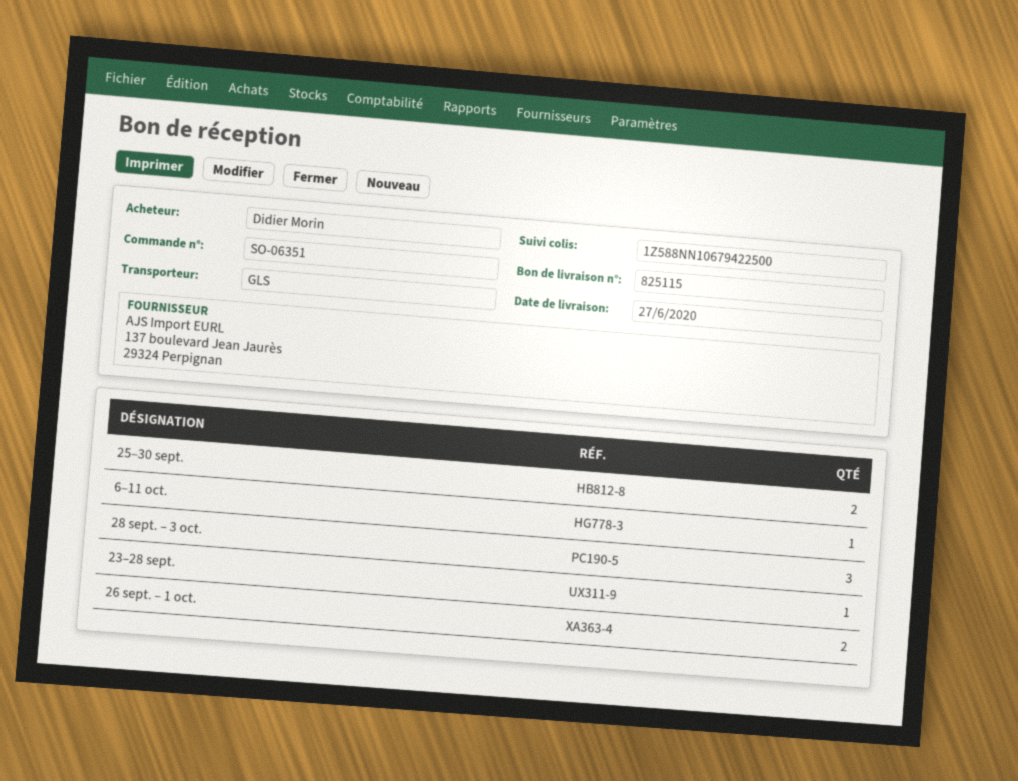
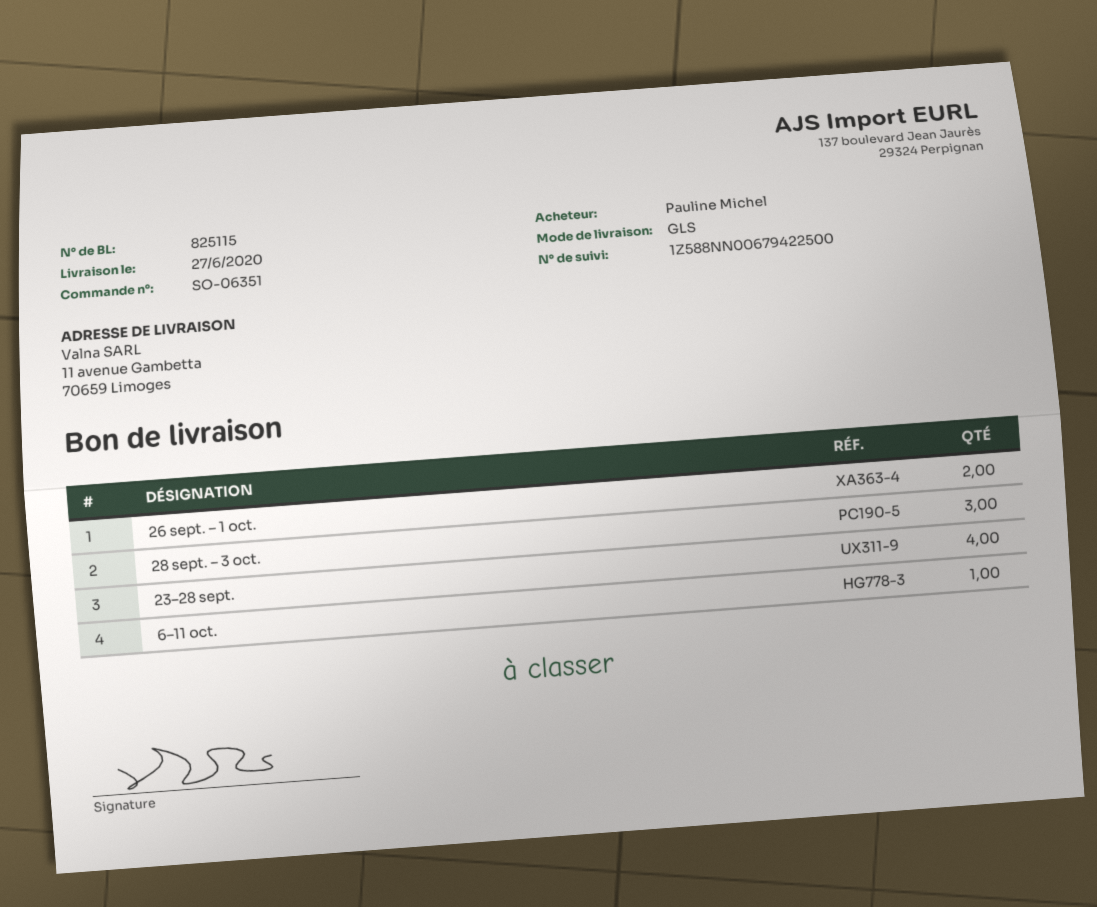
ordered by: Didier Morin -> Pauline Michel
tracking number: 1Z588NN10679422500 -> 1Z588NN00679422500
25–30 sept.: 2 -> none
23–28 sept.: 1 -> 4

